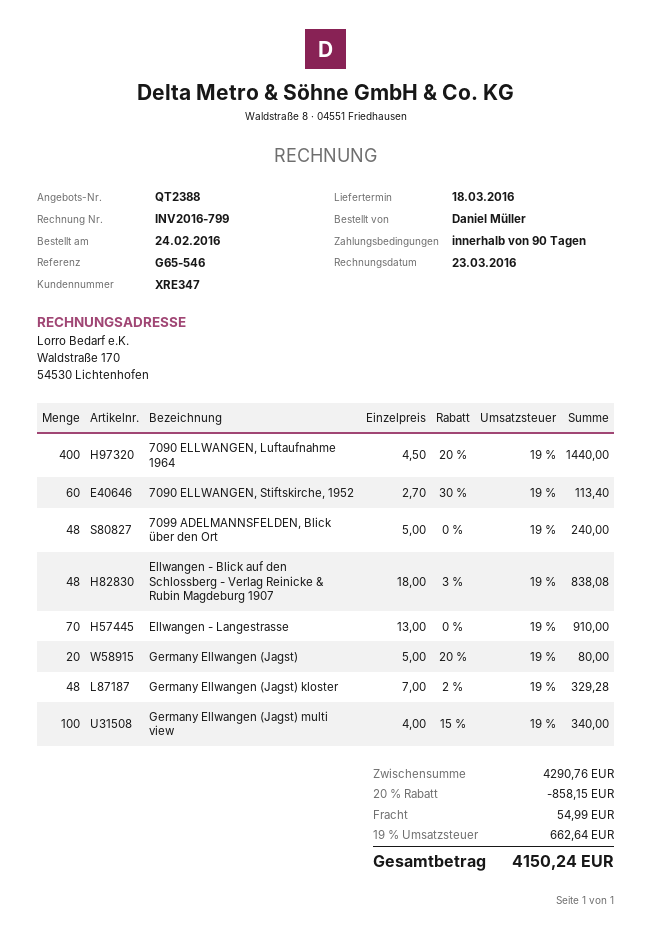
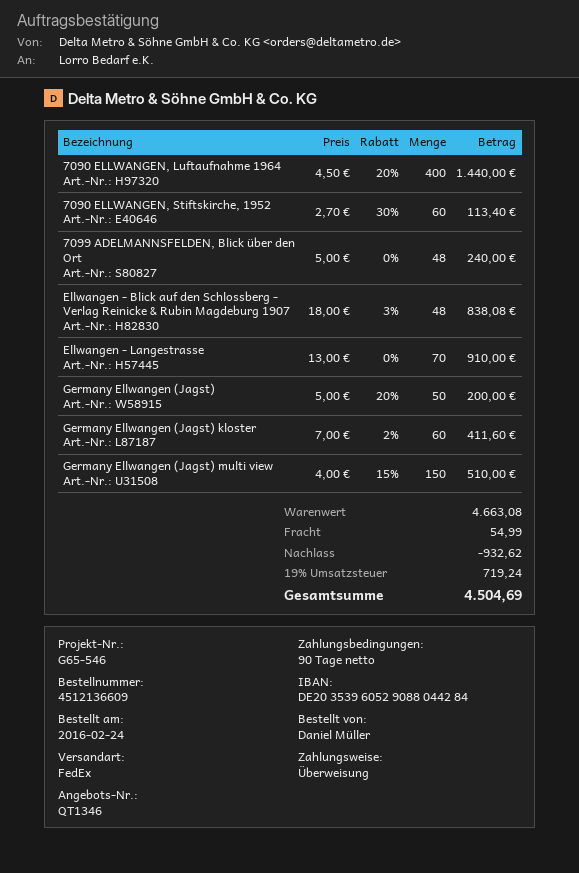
quote number: QT2388 -> QT1346
Germany Ellwangen (Jagst): 20 x 5.00 - 20% = 80.00 -> 50 x 5.00 - 20% = 200.00
Germany Ellwangen (Jagst) kloster: 48 x 7.00 - 2% = 329.28 -> 60 x 7.00 - 2% = 411.60
Germany Ellwangen (Jagst) multi view: 100 x 4.00 - 15% = 340.00 -> 150 x 4.00 - 15% = 510.00
subtotal: 4290.76 -> 4663.08
discount: 858.15 -> 932.62
tax: 19% = 662.64 -> 19% = 719.24
total: 4150.24 -> 4504.69

